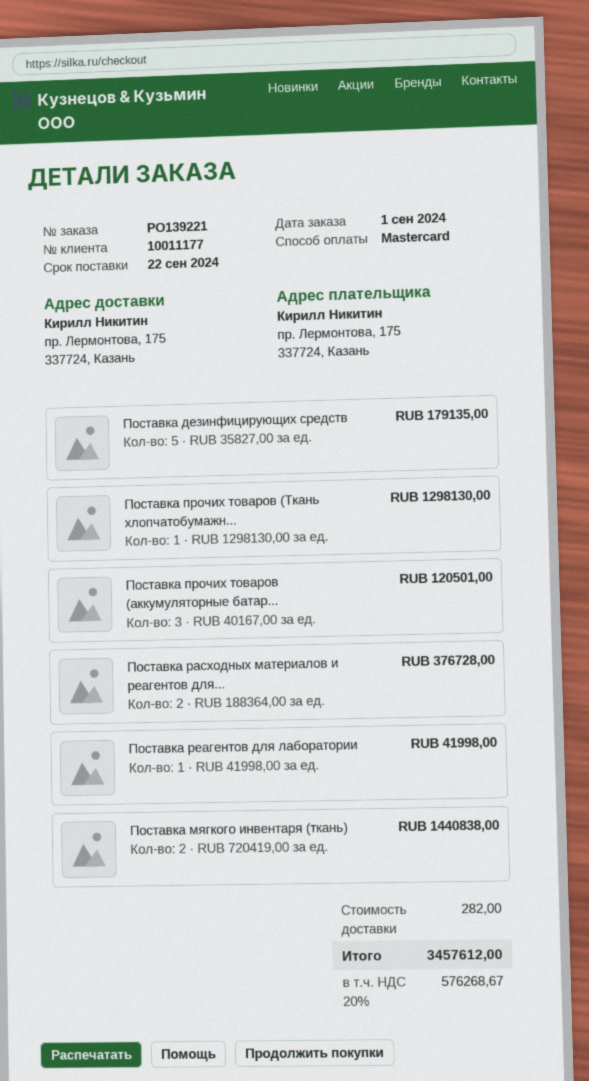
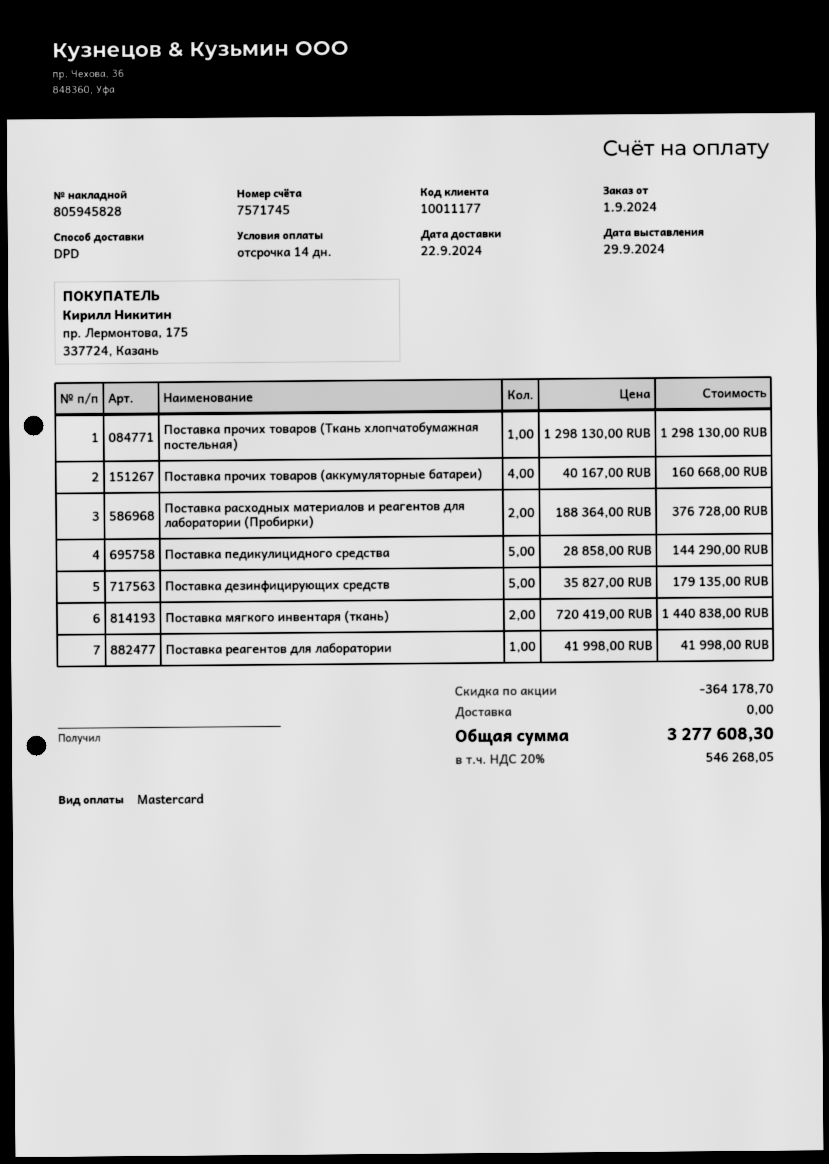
Поставка прочих товаров (аккумуляторные батар...: 3 x 40167.00 = 120501.00 -> 4 x 40167.00 = 160668.00
Поставка педикулицидного средства: none -> 5 x 28858.00 = 144290.00
discount: none -> 364178.70
shipping: 282.00 -> 0.00
tax: 20% = 576268.67 -> 20% = 546268.05
total: 3457612.00 -> 3277608.30

